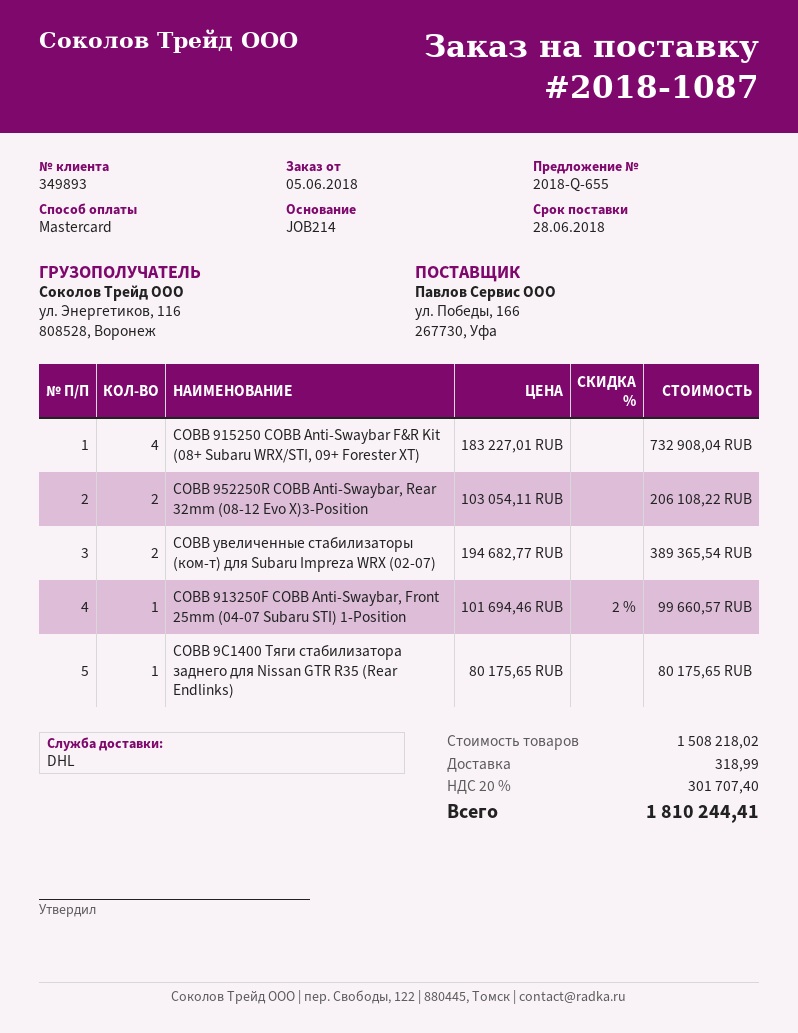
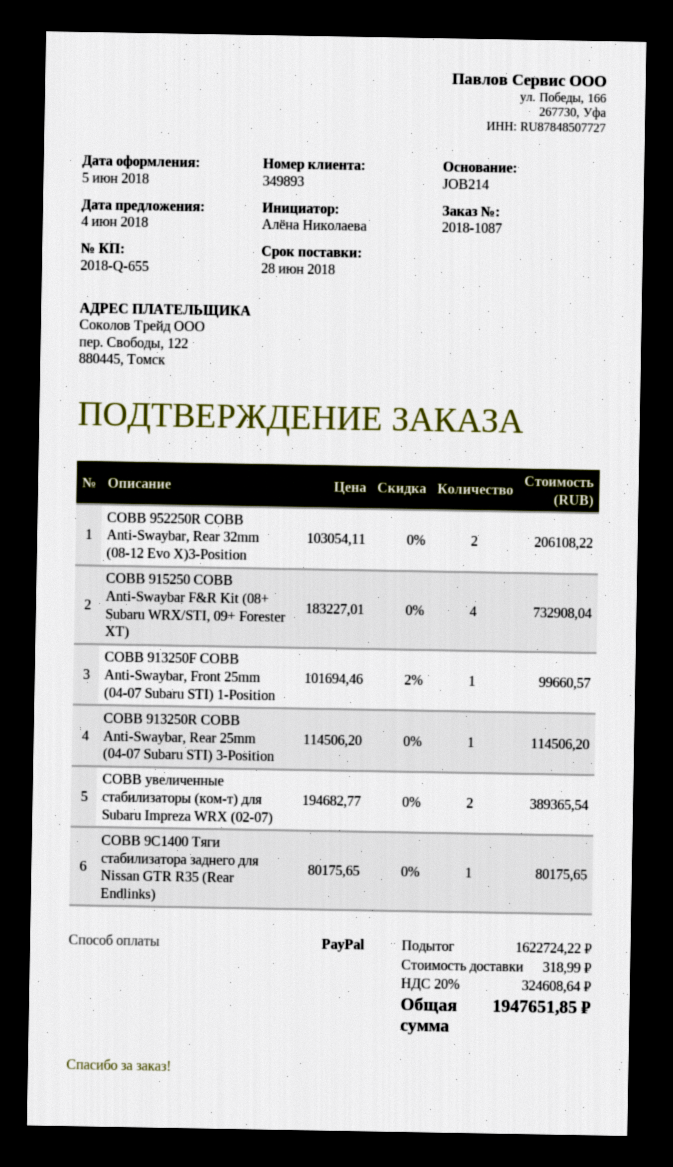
payment method: Mastercard -> PayPal
COBB 913250R COBB Anti-Swaybar, Rear 25mm (04-07 Subaru STI) 3-Position: none -> 1 x 114506.20 = 114506.20
subtotal: 1508218.02 -> 1622724.22
tax: 20% = 301707.40 -> 20% = 324608.64
total: 1810244.41 -> 1947651.85

